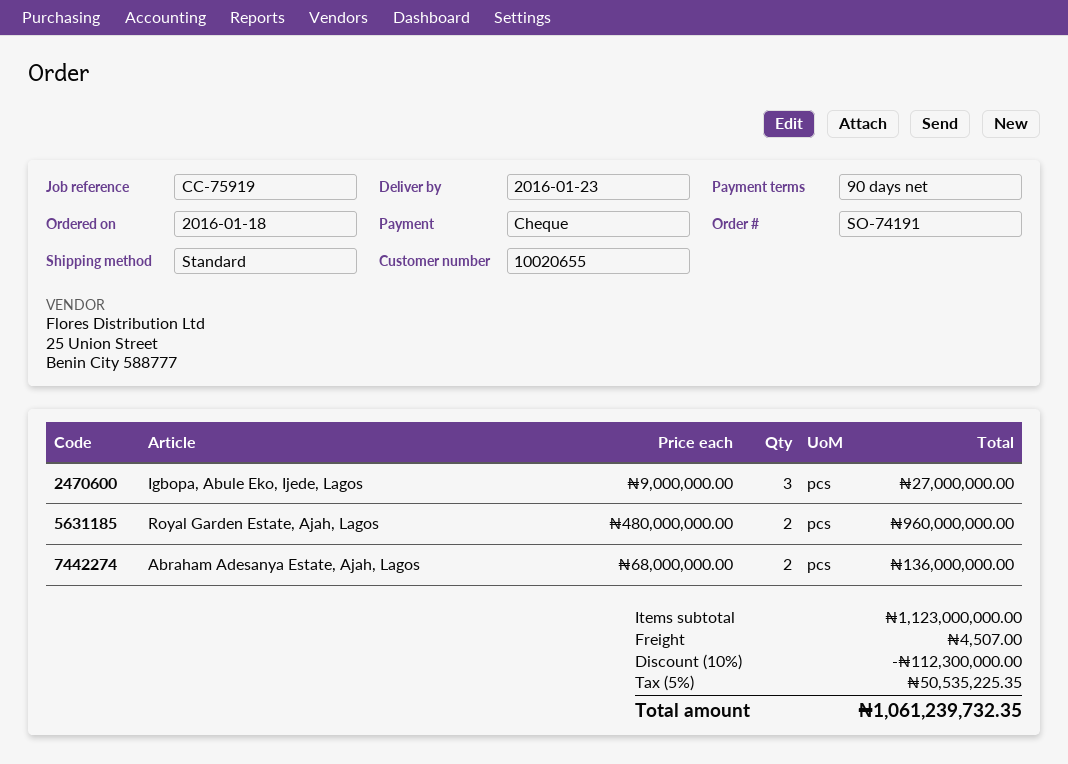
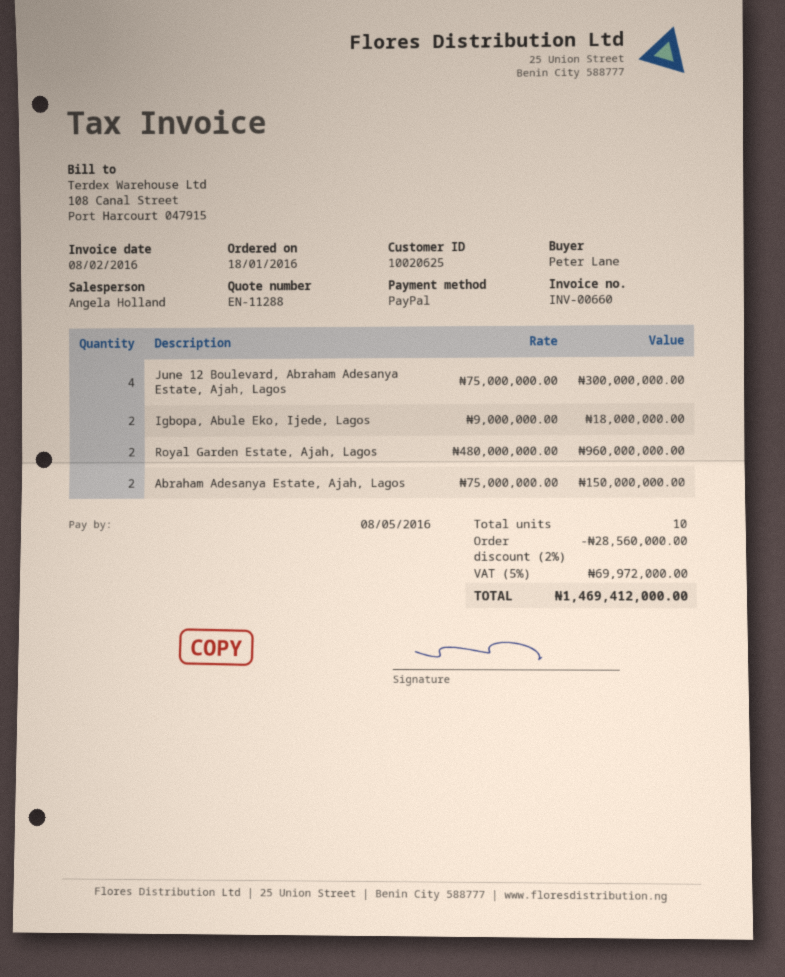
customer number: 10020655 -> 10020625
payment method: cheque -> PayPal
Igbopa, Abule Eko, Ijede, Lagos: 3 x 9000000.00 = 27000000.00 -> 2 x 9000000.00 = 18000000.00
Abraham Adesanya Estate, Ajah, Lagos: 2 x 68000000.00 = 136000000.00 -> 2 x 75000000.00 = 150000000.00
June 12 Boulevard, Abraham Adesanya Estate, Ajah, Lagos: none -> 4 x 75000000.00 = 300000000.00
discount: 10% = 112300000.00 -> 2% = 28560000.00
shipping: 4507.00 -> none
tax: 5% = 50535225.35 -> 5% = 69972000.00
total: 1061239732.35 -> 1469412000.00

